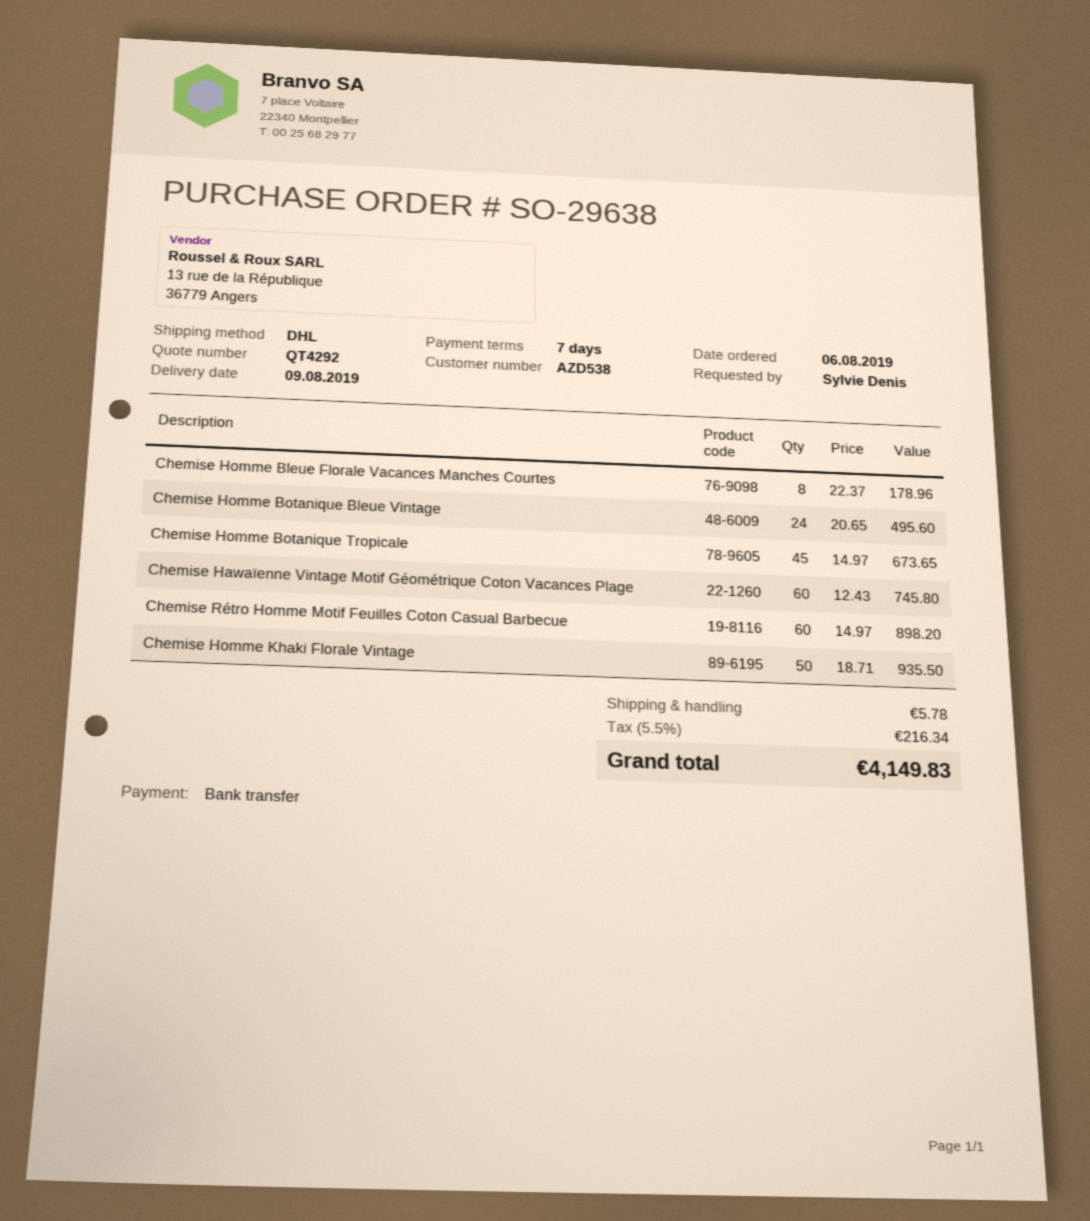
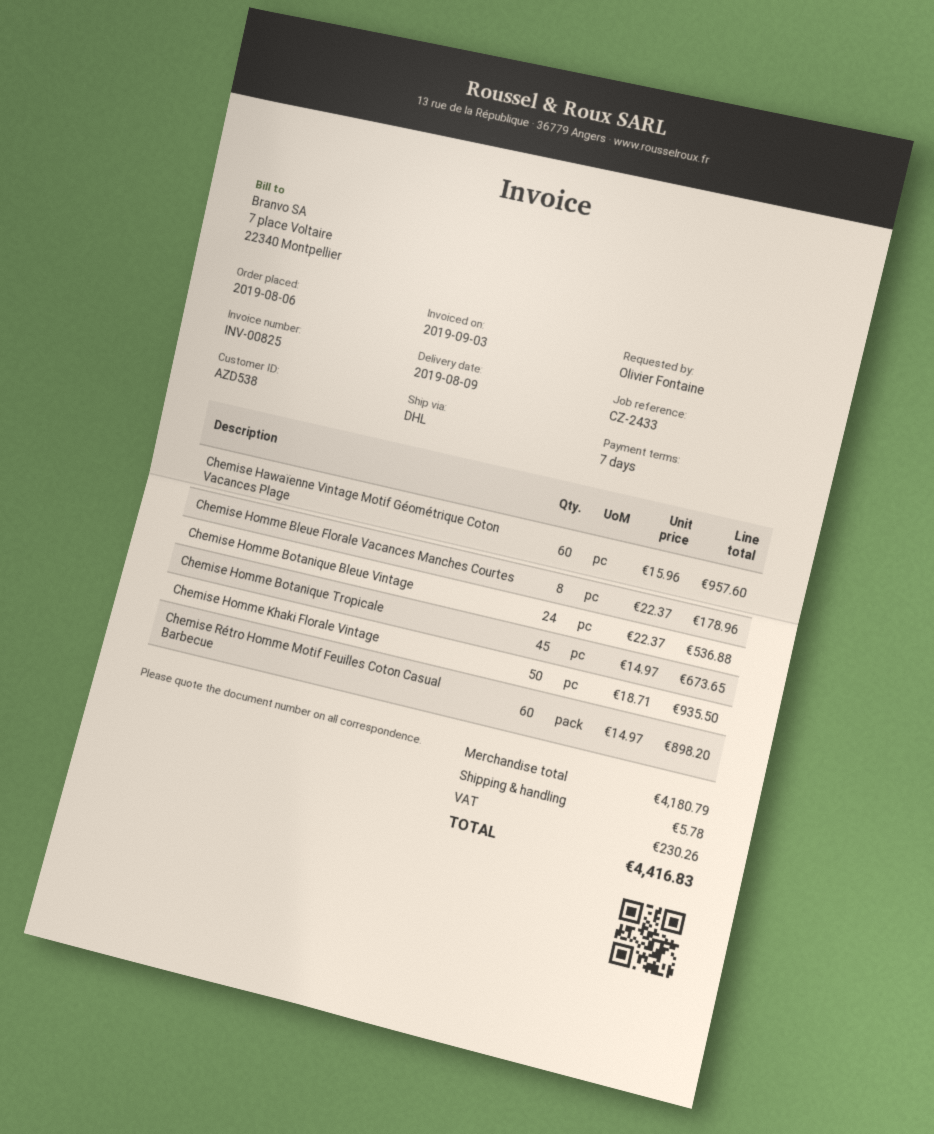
ordered by: Sylvie Denis -> Olivier Fontaine
Chemise Homme Botanique Bleue Vintage: 24 x 20.65 = 495.60 -> 24 x 22.37 = 536.88
Chemise Hawaïenne Vintage Motif Géométrique Coton Vacances Plage: 60 x 12.43 = 745.80 -> 60 x 15.96 = 957.60
tax: 216.34 -> 230.26
total: 4149.83 -> 4416.83

